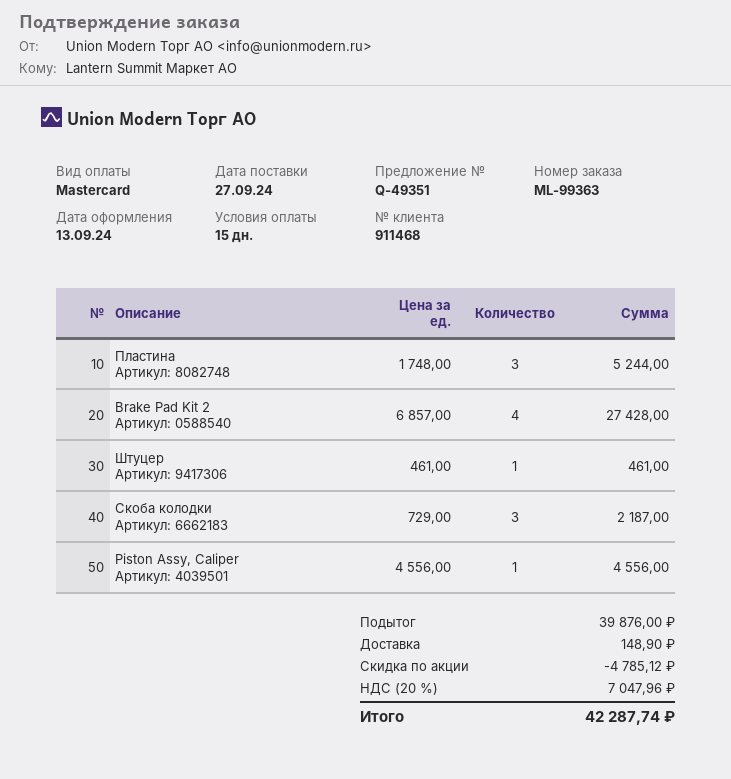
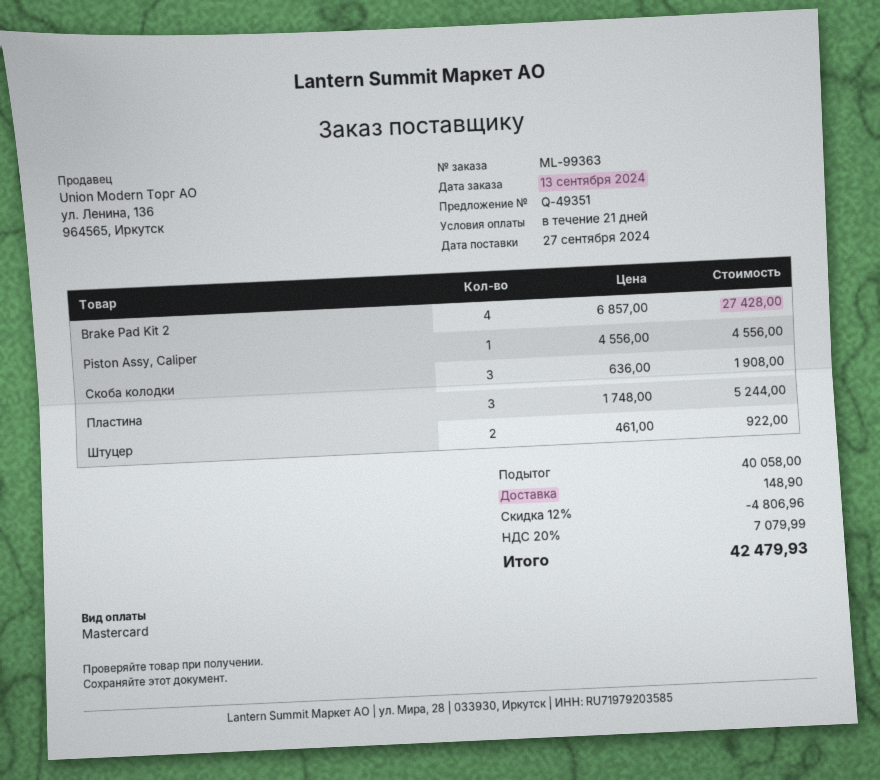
payment terms: 15 days -> 21 days
Штуцер: 1 x 461.00 = 461.00 -> 2 x 461.00 = 922.00
Скоба колодки: 3 x 729.00 = 2187.00 -> 3 x 636.00 = 1908.00
subtotal: 39876.00 -> 40058.00
discount: 4785.12 -> 4806.96
tax: 20% = 7047.96 -> 20% = 7079.99
total: 42287.74 -> 42479.93

